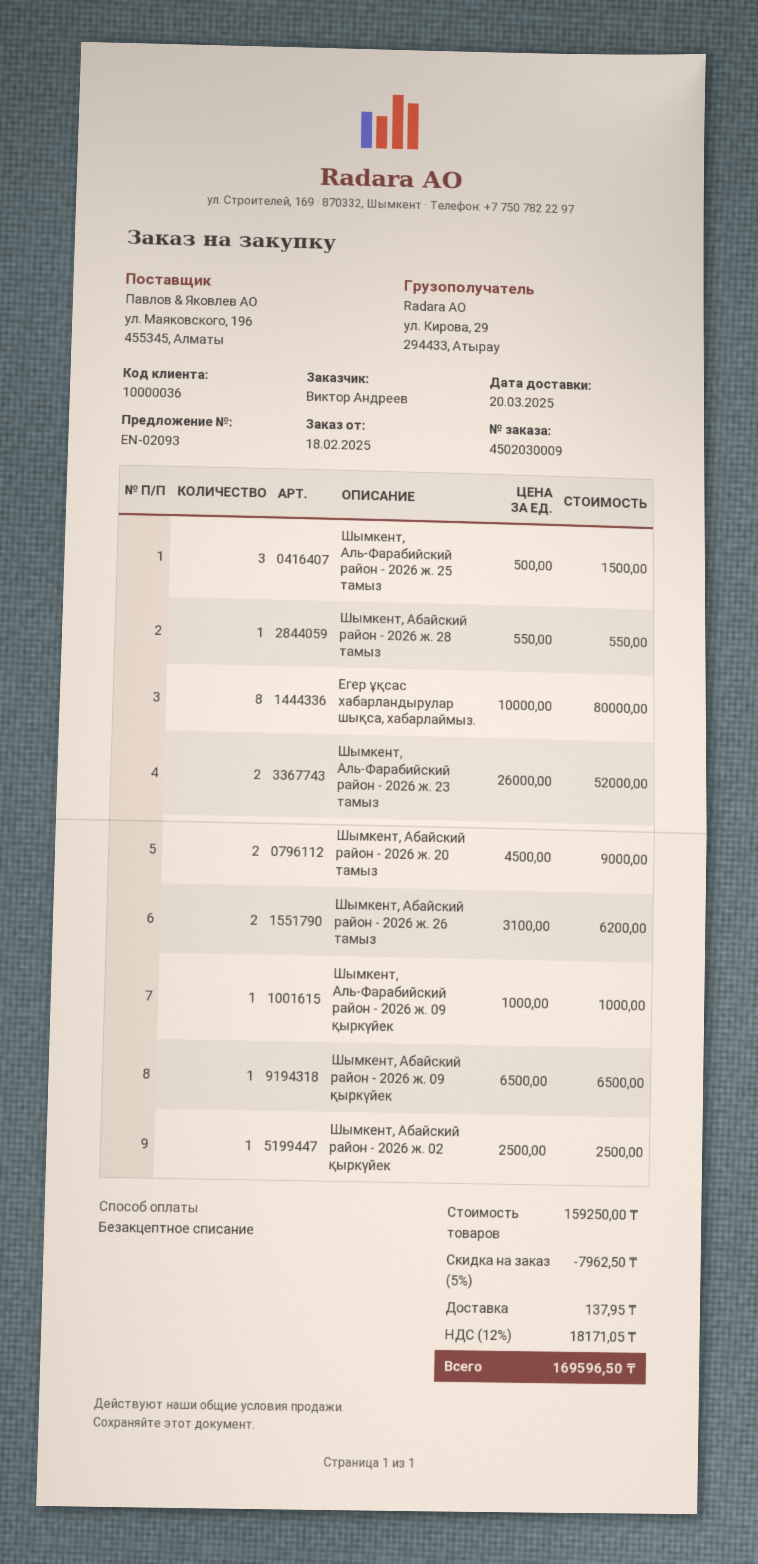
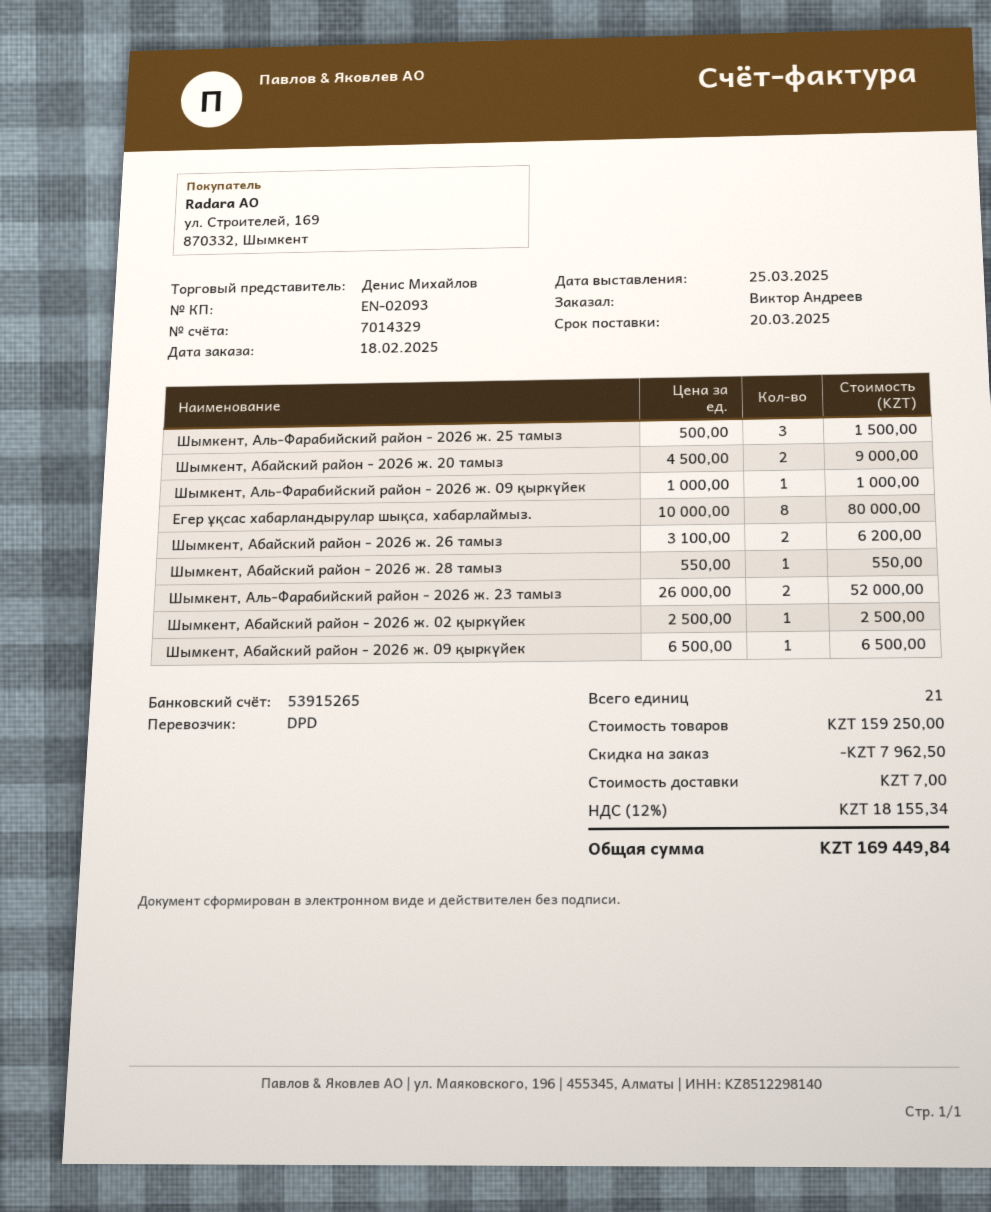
shipping: 137.95 -> 7.00
tax: 12% = 18171.05 -> 12% = 18155.34
total: 169596.50 -> 169449.84

